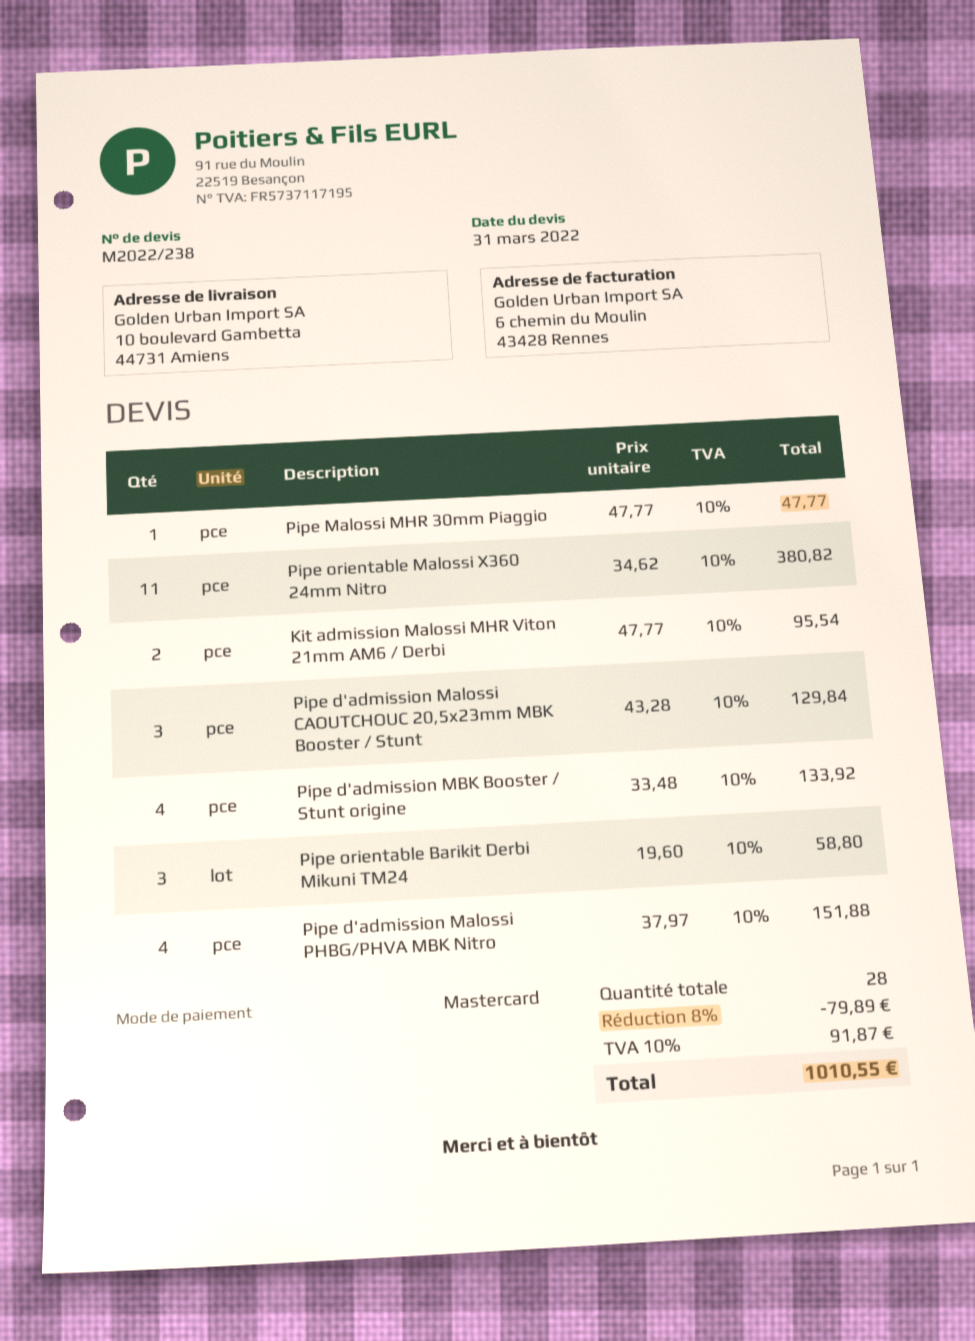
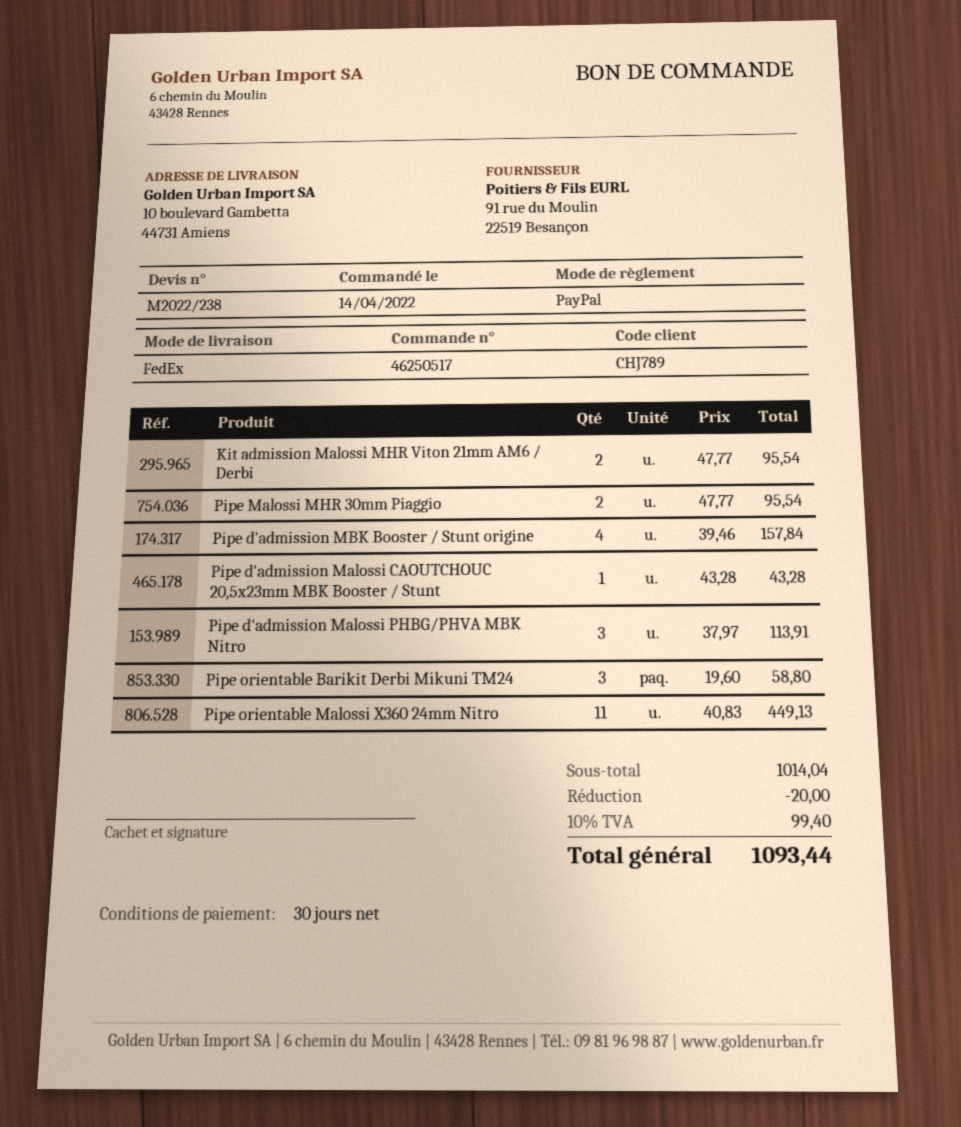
payment method: Mastercard -> PayPal
Pipe Malossi MHR 30mm Piaggio: 1 x 47.77 = 47.77 -> 2 x 47.77 = 95.54
Pipe orientable Malossi X360 24mm Nitro: 11 x 34.62 = 380.82 -> 11 x 40.83 = 449.13
Pipe d'admission Malossi CAOUTCHOUC 20,5x23mm MBK Booster / Stunt: 3 x 43.28 = 129.84 -> 1 x 43.28 = 43.28
Pipe d'admission MBK Booster / Stunt origine: 4 x 33.48 = 133.92 -> 4 x 39.46 = 157.84
Pipe d'admission Malossi PHBG/PHVA MBK Nitro: 4 x 37.97 = 151.88 -> 3 x 37.97 = 113.91
discount: 79.89 -> 20.00
tax: 10% = 91.87 -> 10% = 99.40
total: 1010.55 -> 1093.44

